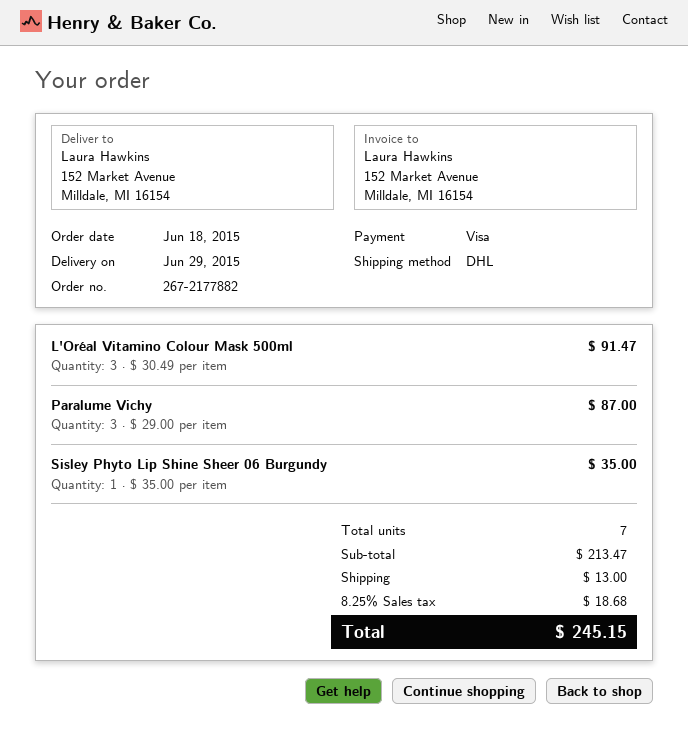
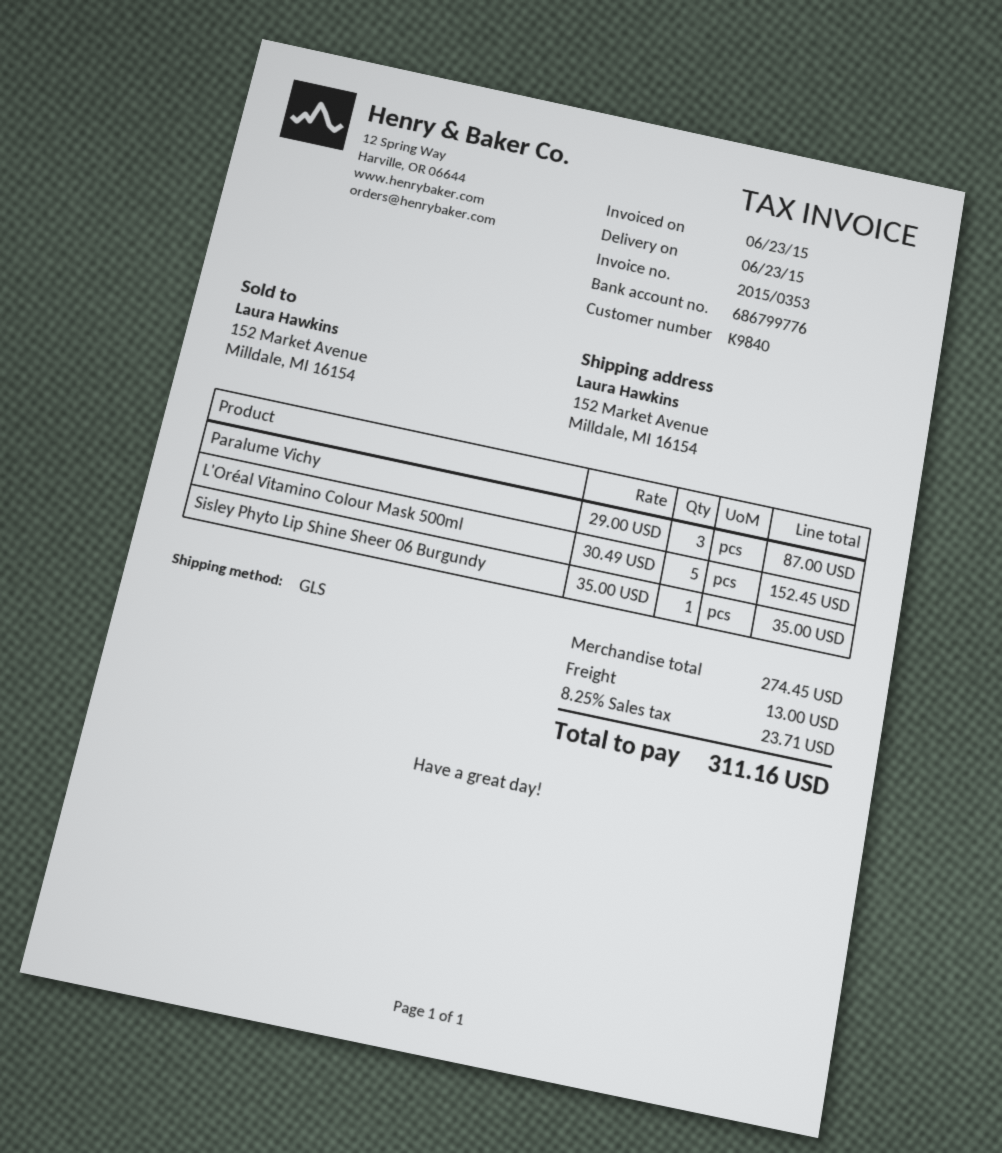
delivery date: 2015-06-29 -> 2015-06-23
shipping method: DHL -> GLS
L'Oréal Vitamino Colour Mask 500ml: 3 x 30.49 = 91.47 -> 5 x 30.49 = 152.45
subtotal: 213.47 -> 274.45
tax: 8.25% = 18.68 -> 8.25% = 23.71
total: 245.15 -> 311.16

